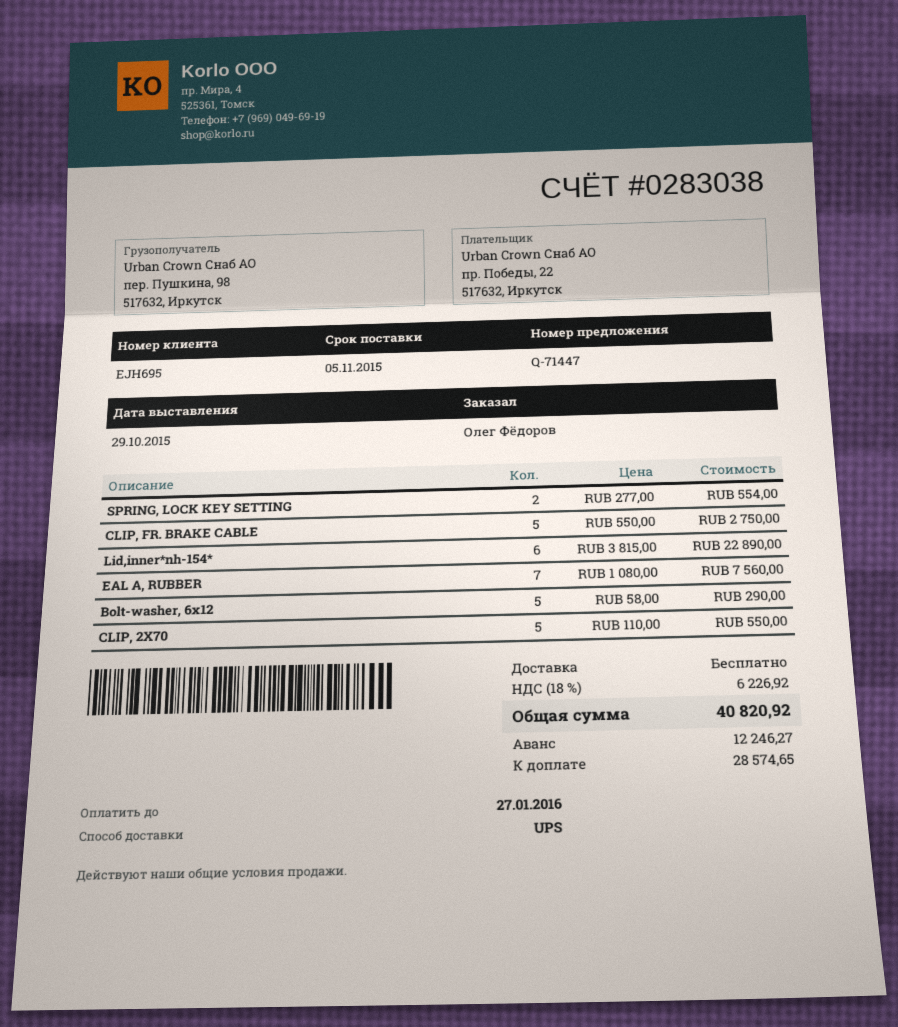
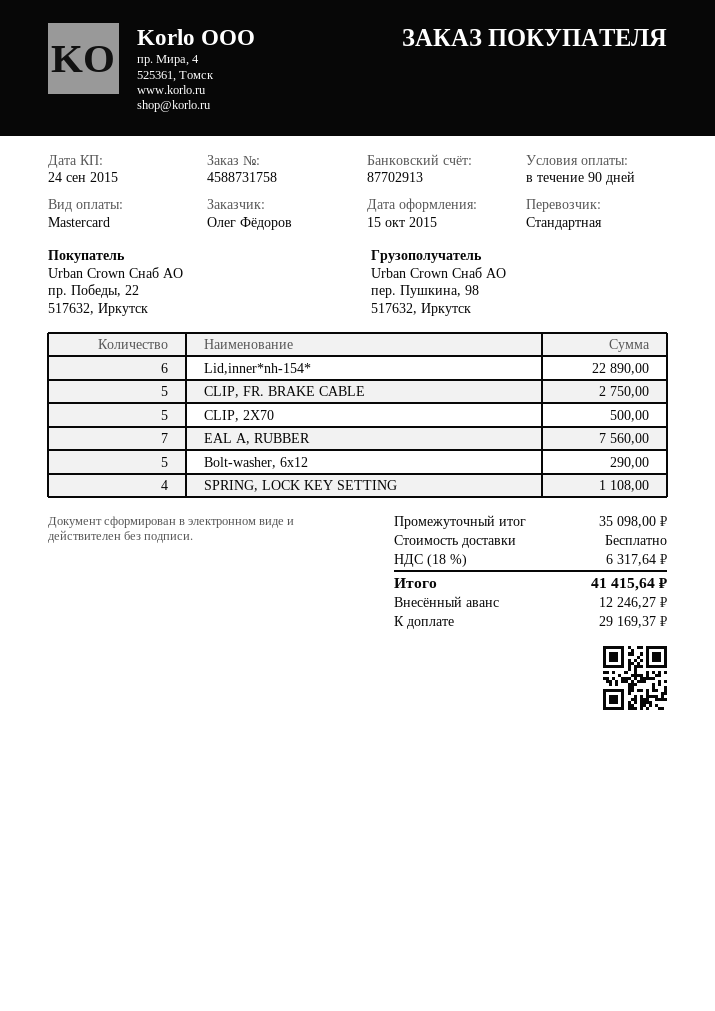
shipping method: UPS -> standard
SPRING, LOCK KEY SETTING: 2 for 554.00 -> 4 for 1108.00
CLIP, 2X70: 5 for 550.00 -> 5 for 500.00
tax: 18% = 6226.92 -> 18% = 6317.64
total: 40820.92 -> 41415.64
balance: 28574.65 -> 29169.37

